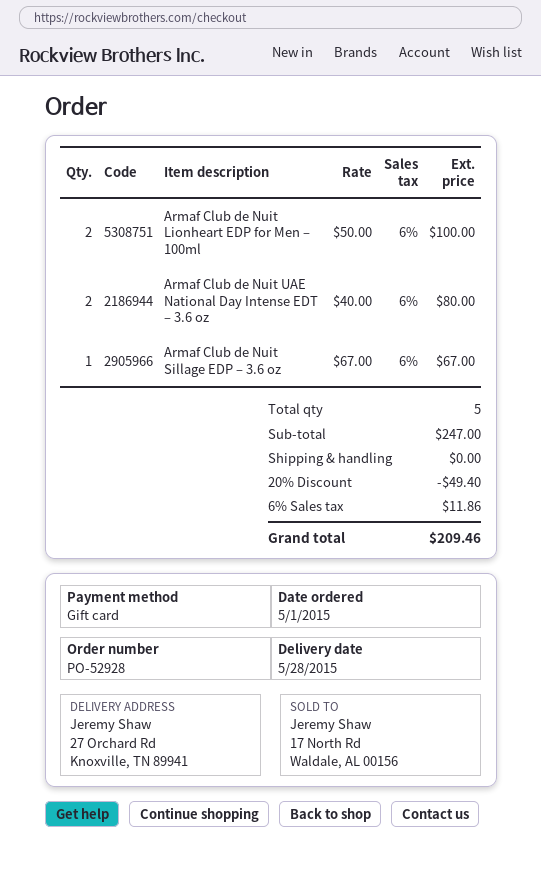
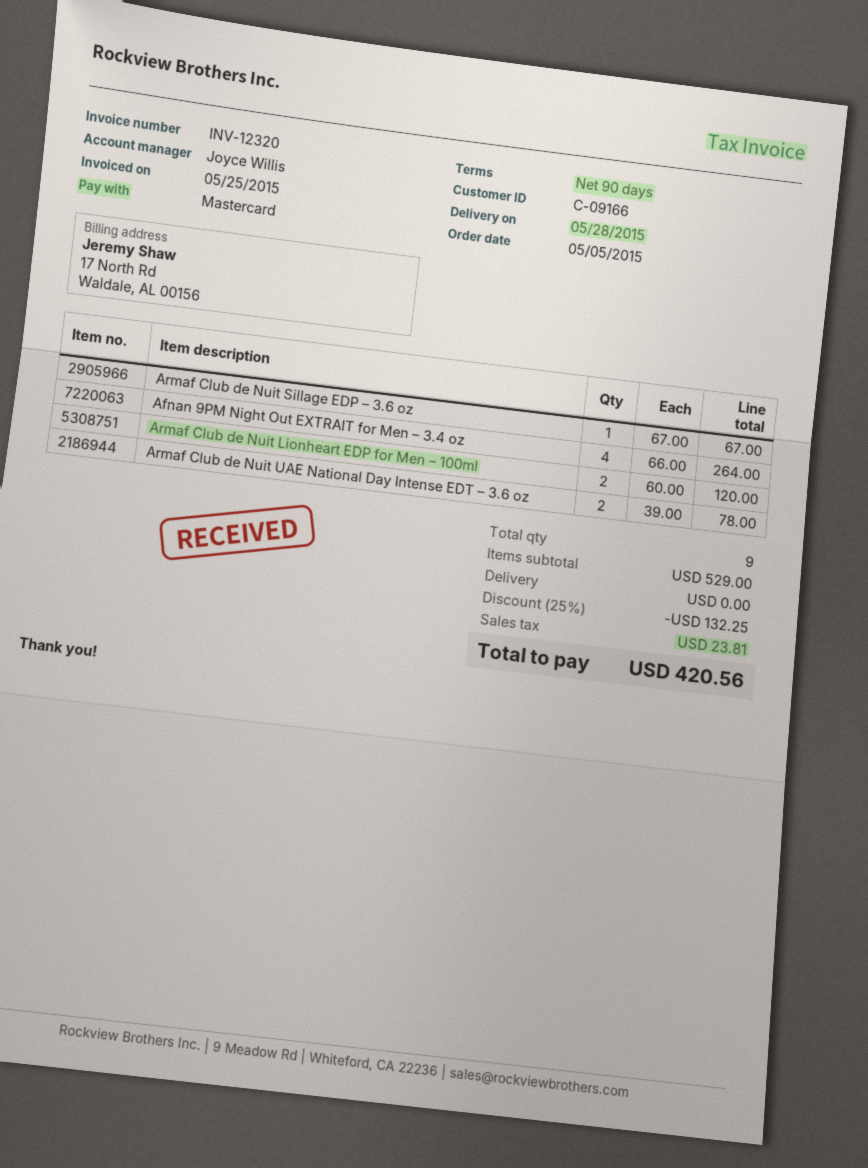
order date: 2015-05-01 -> 2015-05-05
payment method: gift card -> Mastercard
Armaf Club de Nuit Lionheart EDP for Men – 100ml: 2 x 50.00 = 100.00 -> 2 x 60.00 = 120.00
Armaf Club de Nuit UAE National Day Intense EDT – 3.6 oz: 2 x 40.00 = 80.00 -> 2 x 39.00 = 78.00
Afnan 9PM Night Out EXTRAIT for Men – 3.4 oz: none -> 4 x 66.00 = 264.00
total quantity: 5 -> 9
subtotal: 247.00 -> 529.00
discount: 20% = 49.40 -> 25% = 132.25
tax: 11.86 -> 23.81
total: 209.46 -> 420.56

